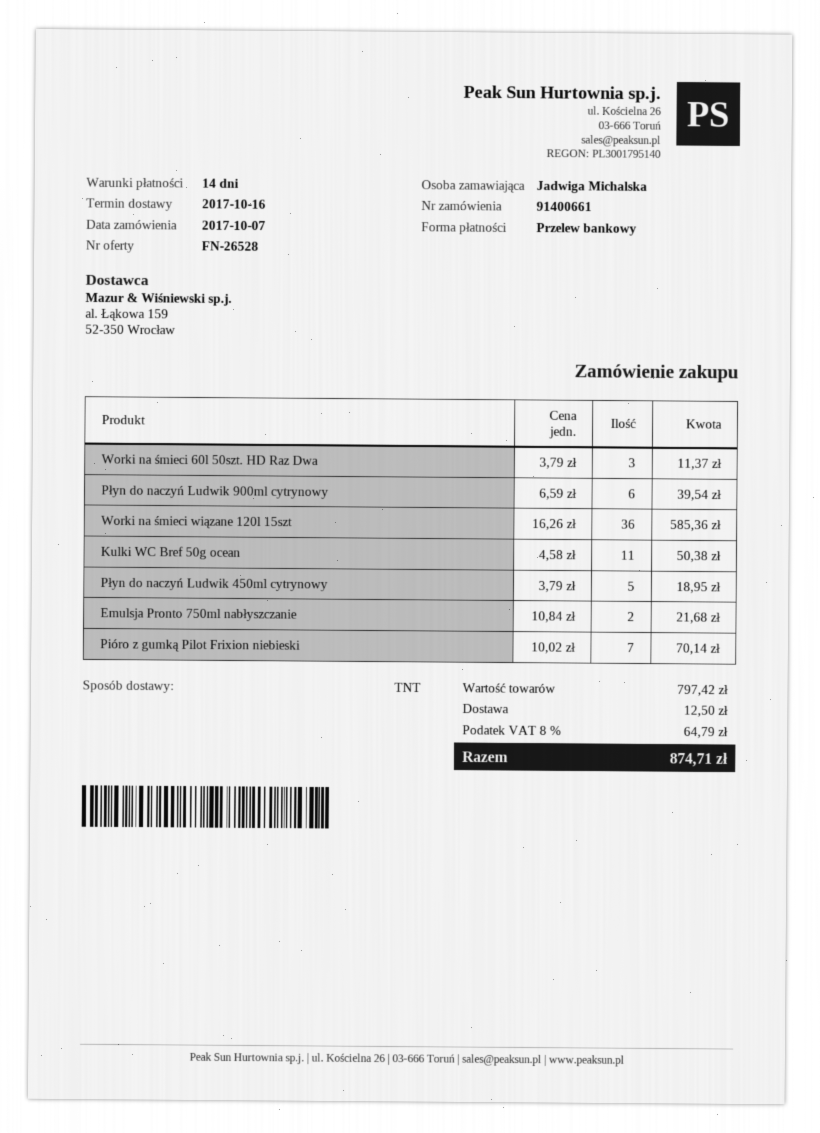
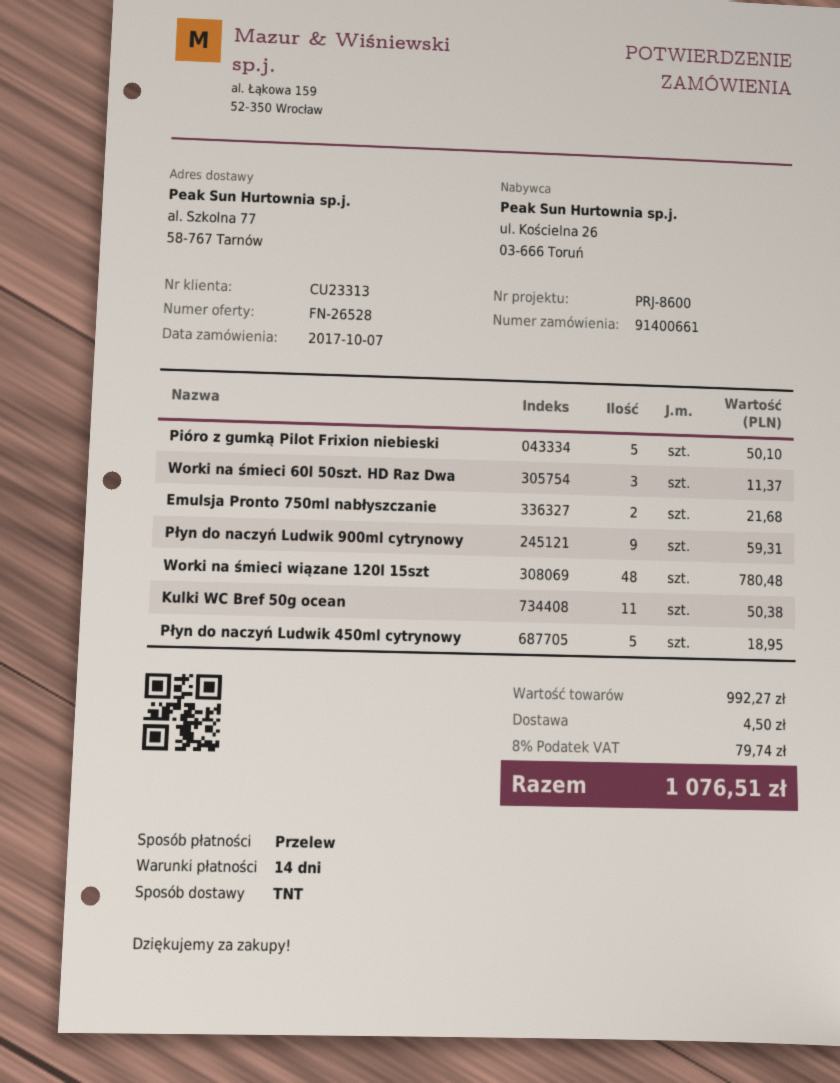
Płyn do naczyń Ludwik 900ml cytrynowy: 6 for 39.54 -> 9 for 59.31
Worki na śmieci wiązane 120l 15szt: 36 for 585.36 -> 48 for 780.48
Pióro z gumką Pilot Frixion niebieski: 7 for 70.14 -> 5 for 50.10
subtotal: 797.42 -> 992.27
shipping: 12.50 -> 4.50
tax: 8% = 64.79 -> 8% = 79.74
total: 874.71 -> 1076.51

